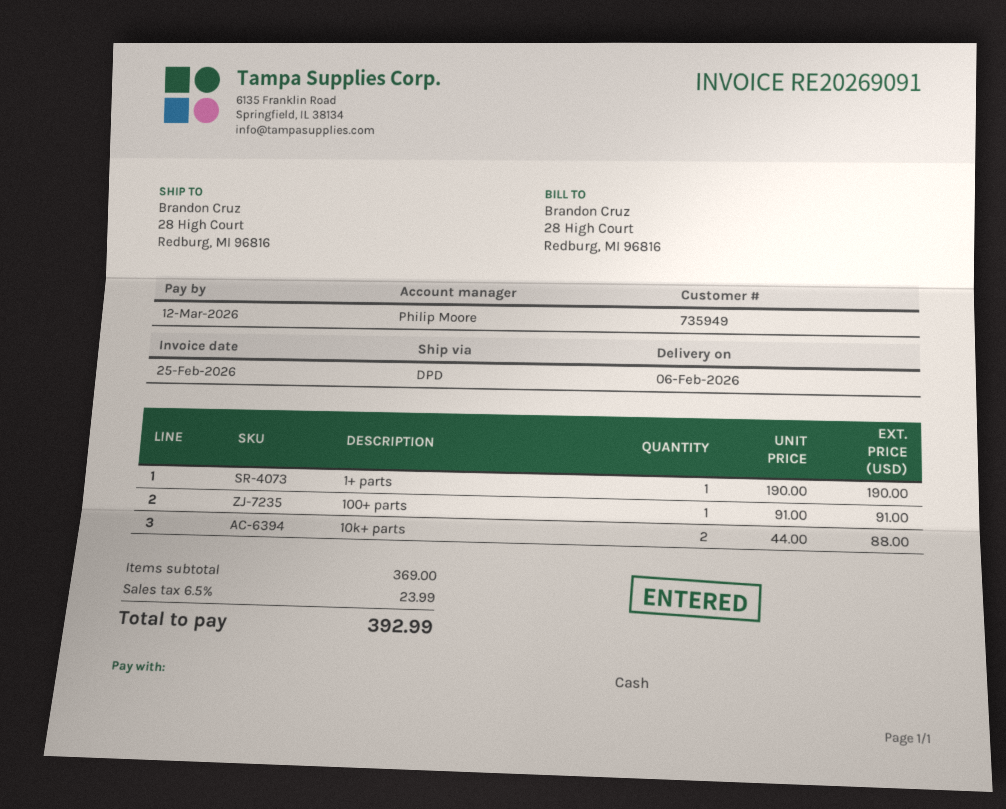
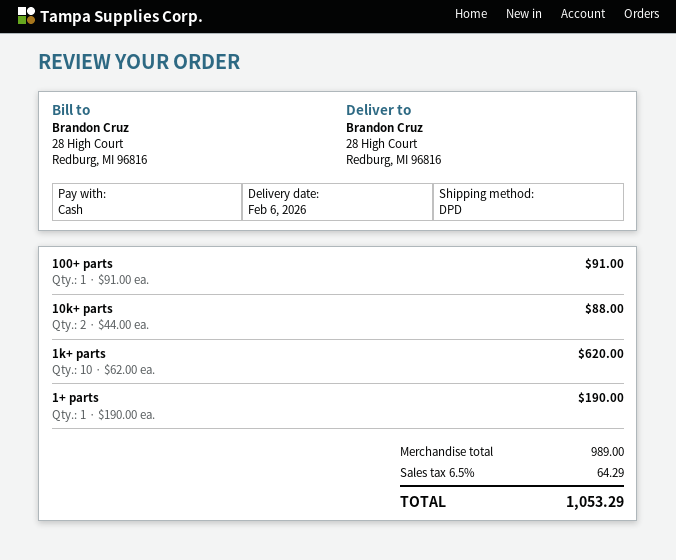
1k+ parts: none -> 10 x 62.00 = 620.00
subtotal: 369.00 -> 989.00
tax: 6.5% = 23.99 -> 6.5% = 64.29
total: 392.99 -> 1053.29

